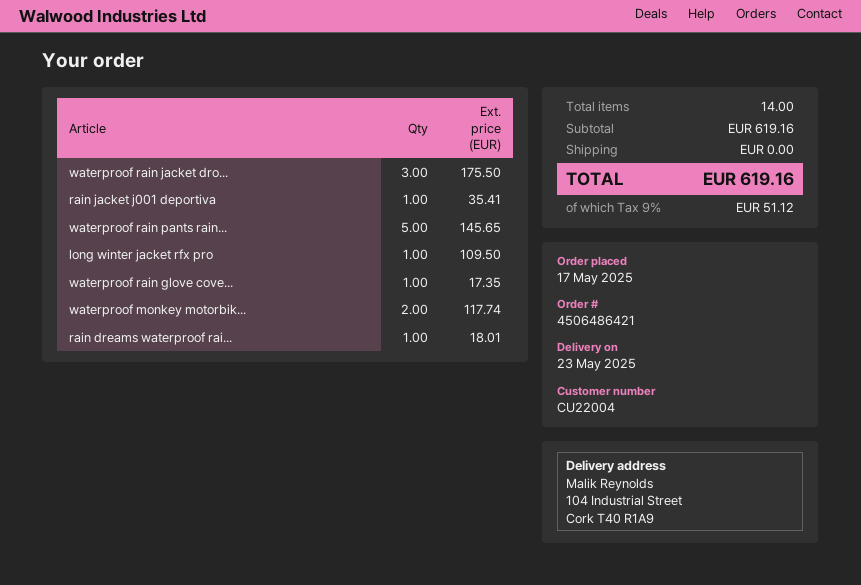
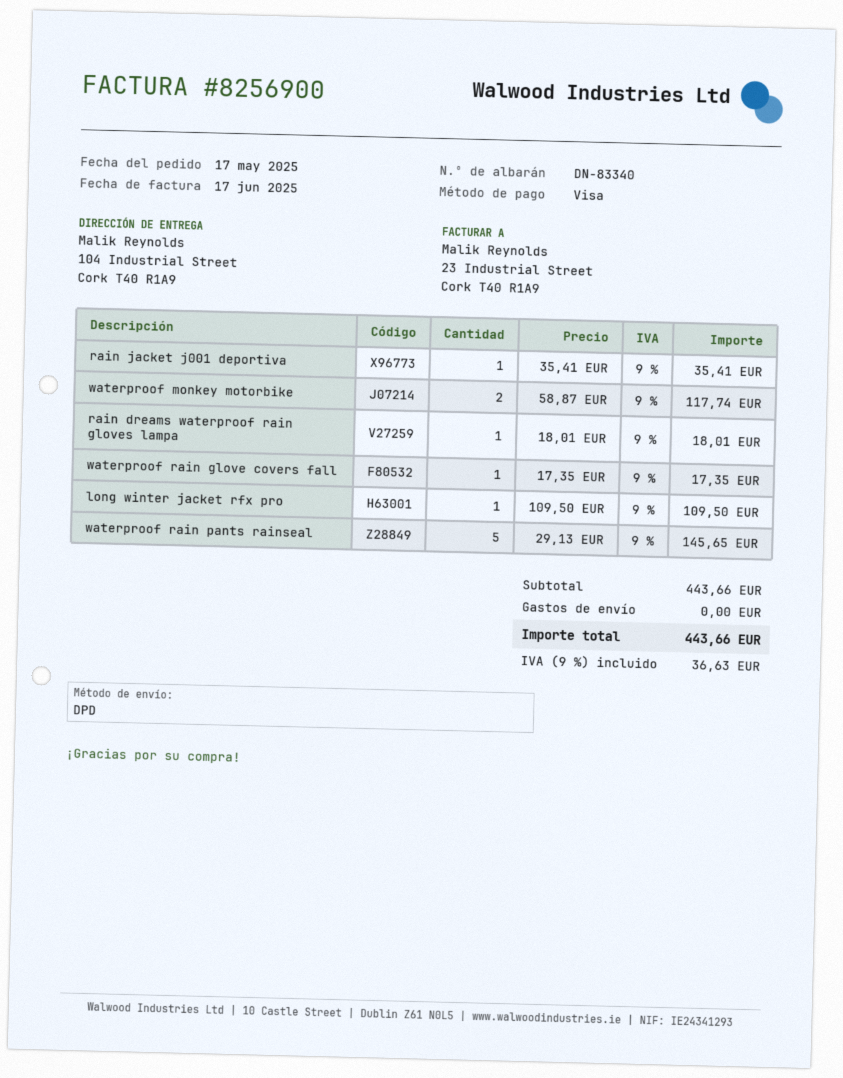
waterproof rain jacket dro...: 3 for 175.50 -> none
subtotal: 619.16 -> 443.66
tax: 9% = 51.12 -> 9% = 36.63
total: 619.16 -> 443.66

